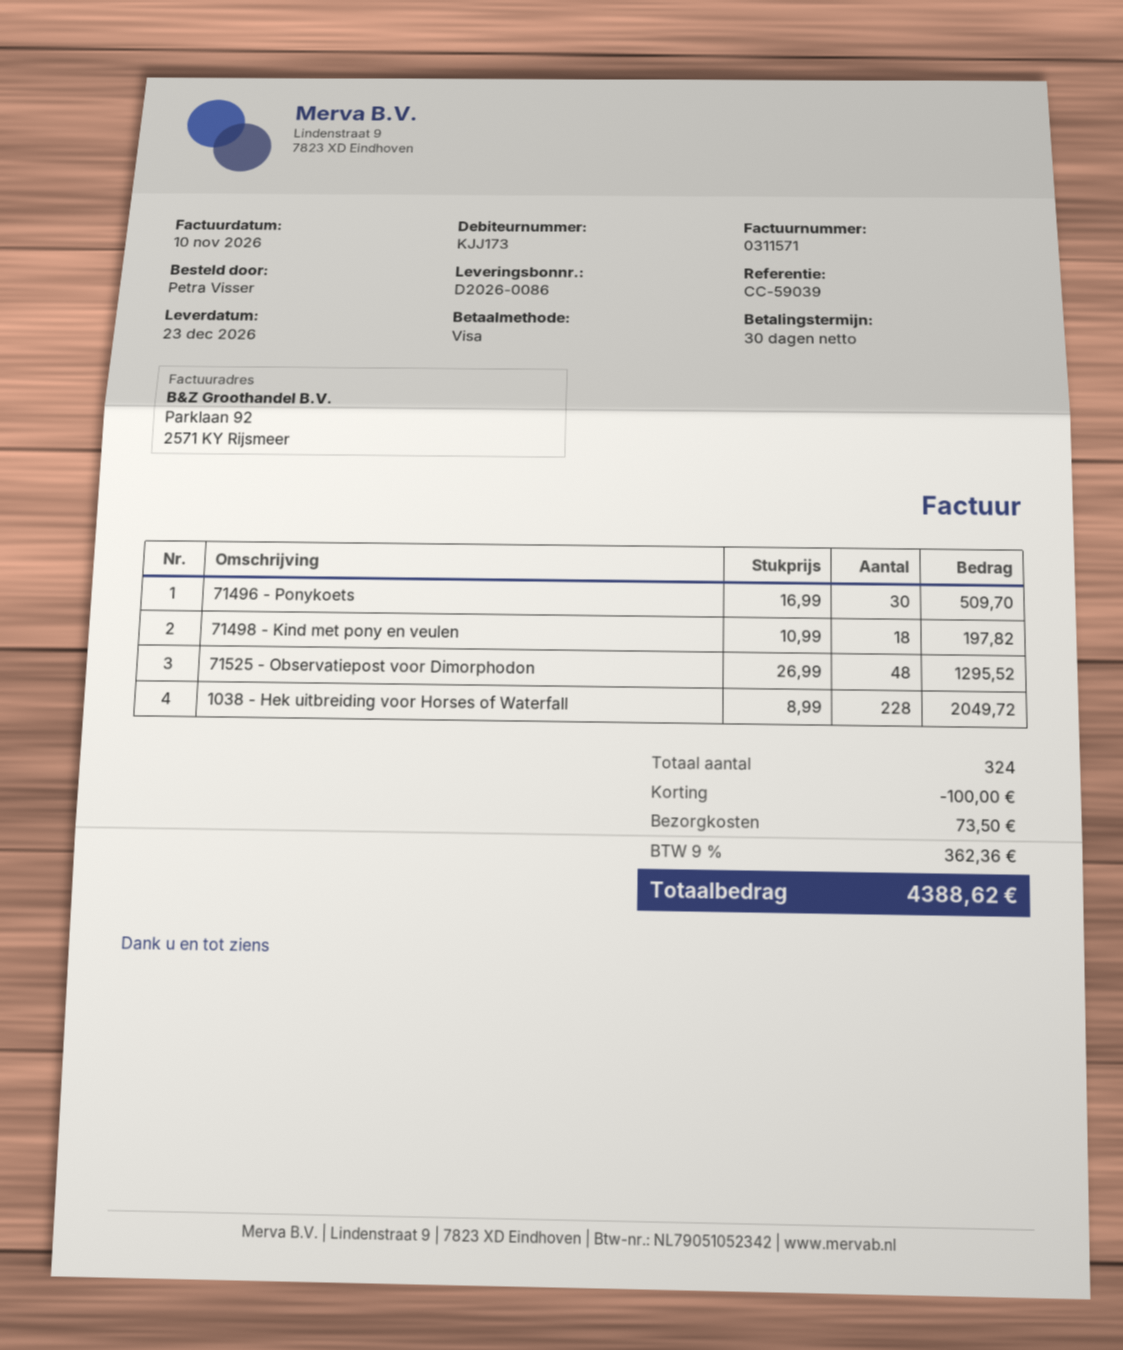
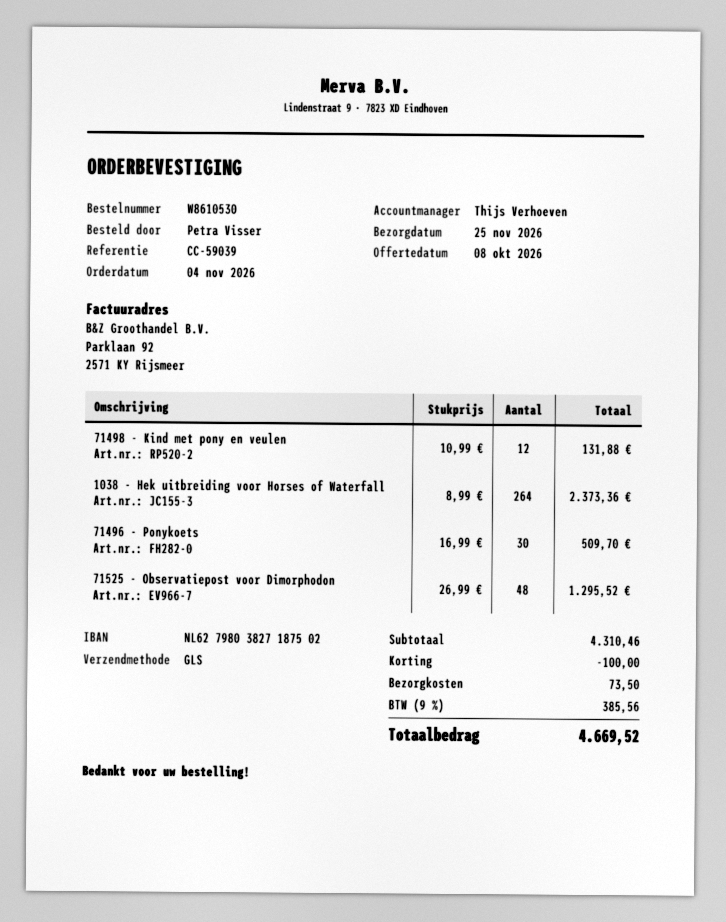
delivery date: 2026-12-23 -> 2026-11-25
71498 - Kind met pony en veulen: 18 x 10.99 = 197.82 -> 12 x 10.99 = 131.88
1038 - Hek uitbreiding voor Horses of Waterfall: 228 x 8.99 = 2049.72 -> 264 x 8.99 = 2373.36
tax: 9% = 362.36 -> 9% = 385.56
total: 4388.62 -> 4669.52

